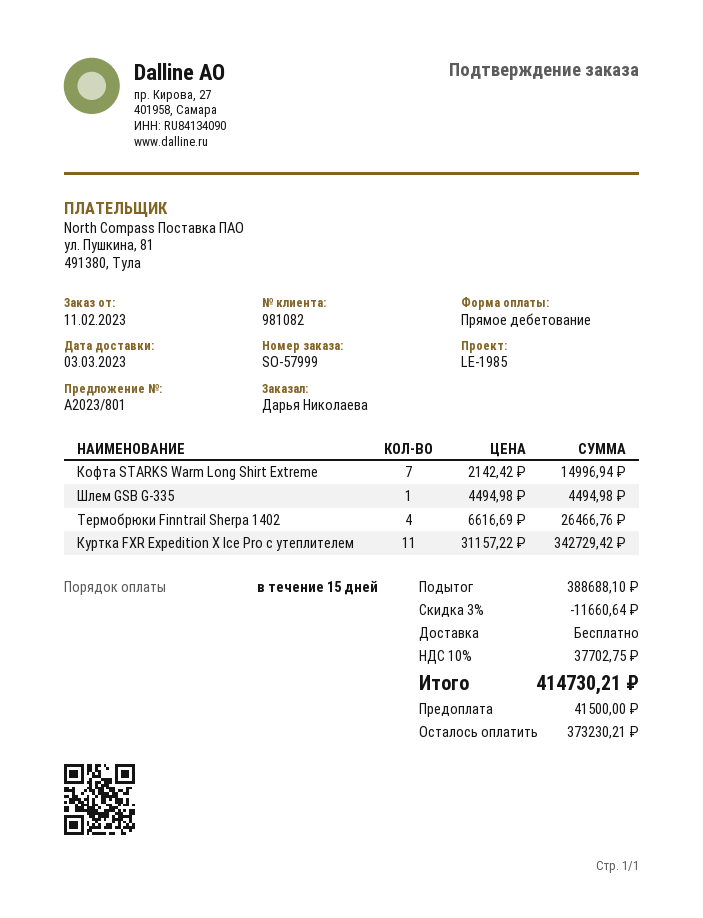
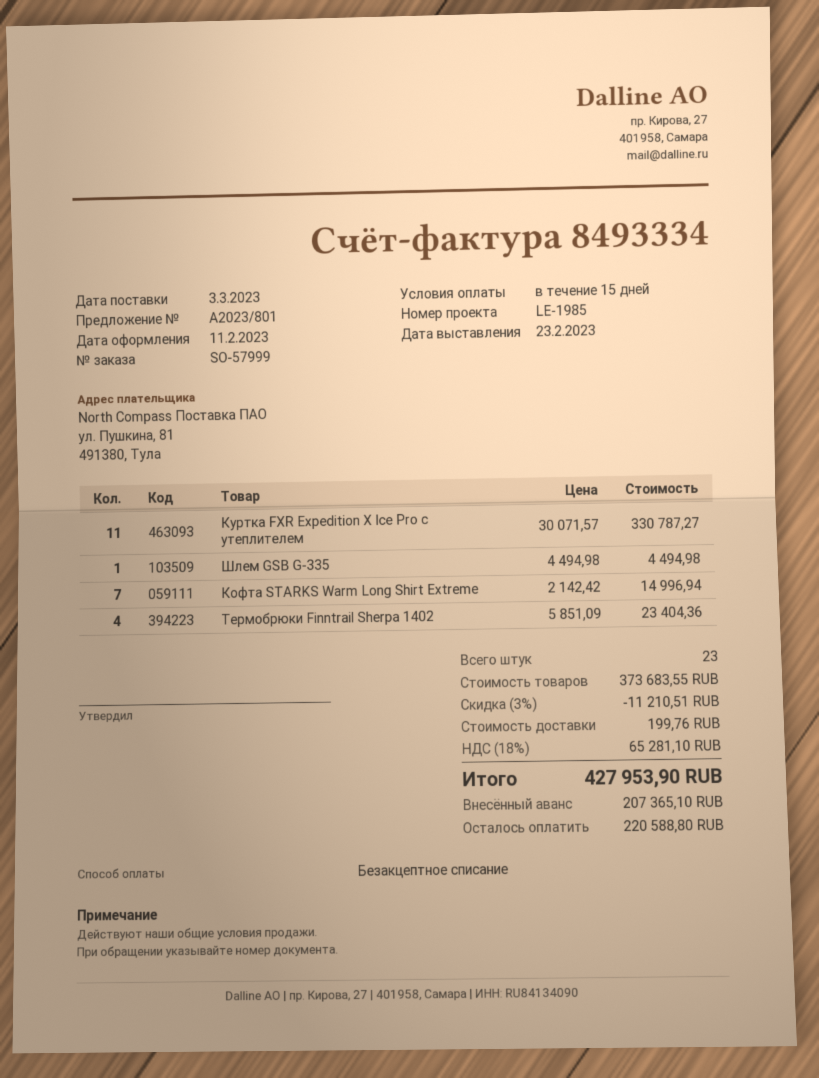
Термобрюки Finntrail Sherpa 1402: 4 x 6616.69 = 26466.76 -> 4 x 5851.09 = 23404.36
Куртка FXR Expedition X Ice Pro с утеплителем: 11 x 31157.22 = 342729.42 -> 11 x 30071.57 = 330787.27
subtotal: 388688.10 -> 373683.55
discount: 3% = 11660.64 -> 3% = 11210.51
shipping: 0.00 -> 199.76
tax: 10% = 37702.75 -> 18% = 65281.10
total: 414730.21 -> 427953.90
deposit: 41500.00 -> 207365.10
balance: 373230.21 -> 220588.80

